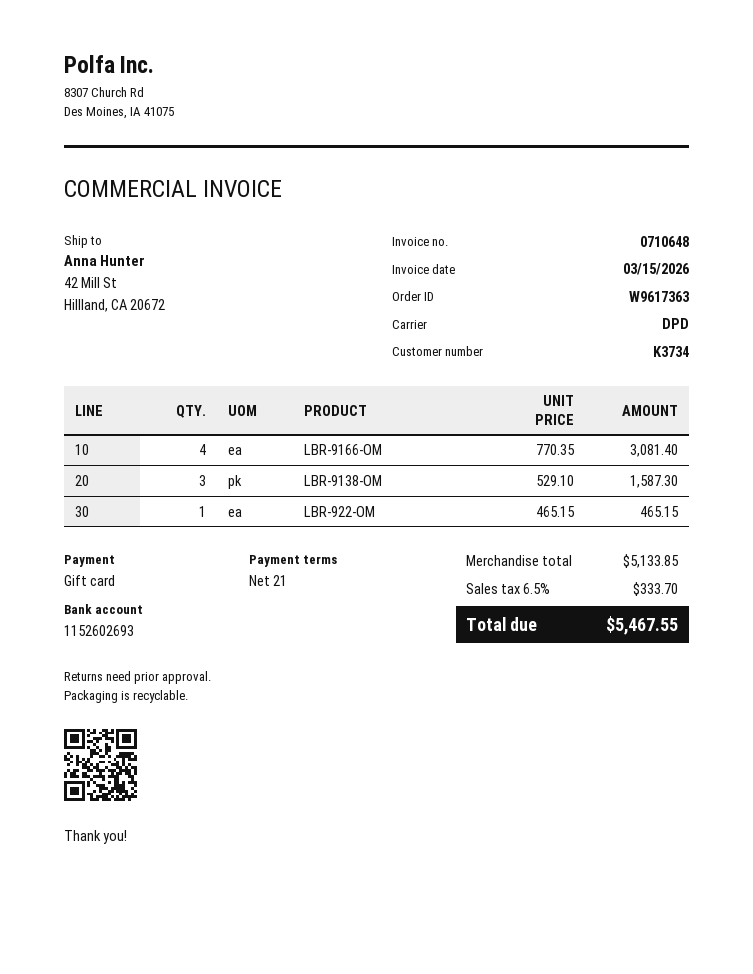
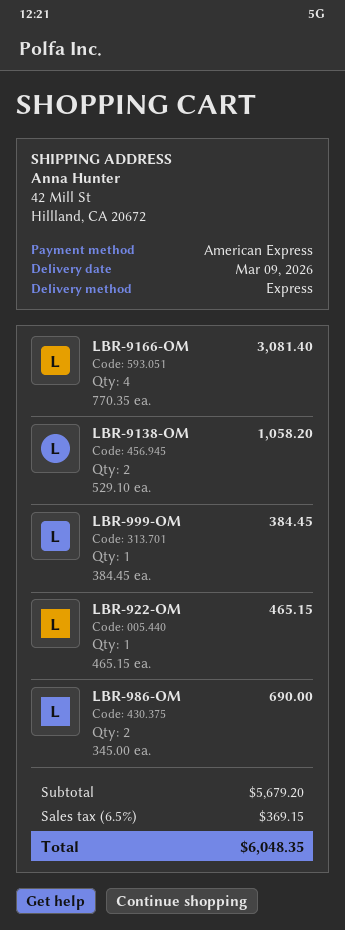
payment method: gift card -> American Express
shipping method: DPD -> express
LBR-9138-OM: 3 x 529.10 = 1587.30 -> 2 x 529.10 = 1058.20
LBR-999-OM: none -> 1 x 384.45 = 384.45
LBR-986-OM: none -> 2 x 345.00 = 690.00
subtotal: 5133.85 -> 5679.20
tax: 6.5% = 333.70 -> 6.5% = 369.15
total: 5467.55 -> 6048.35

